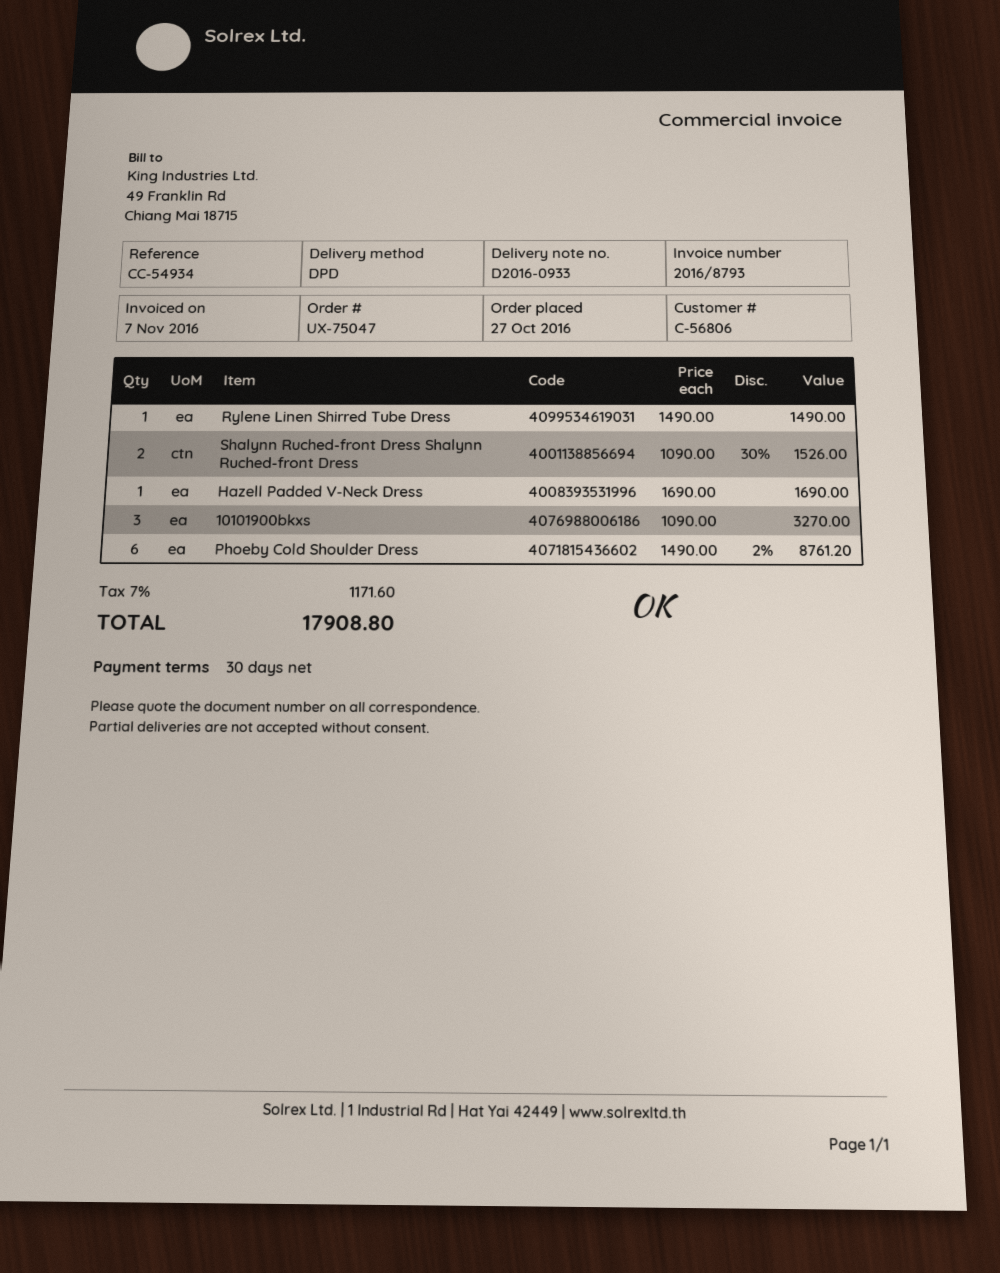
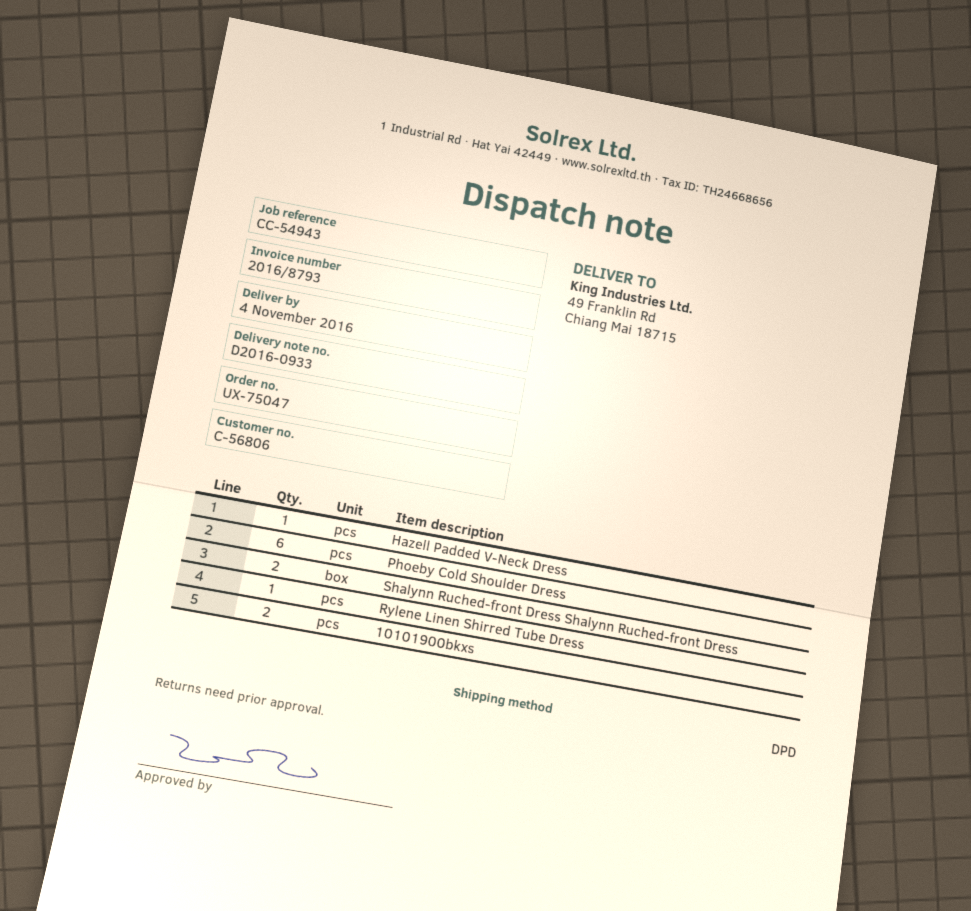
reference: CC-54934 -> CC-54943
10101900bkxs: 3 -> 2

